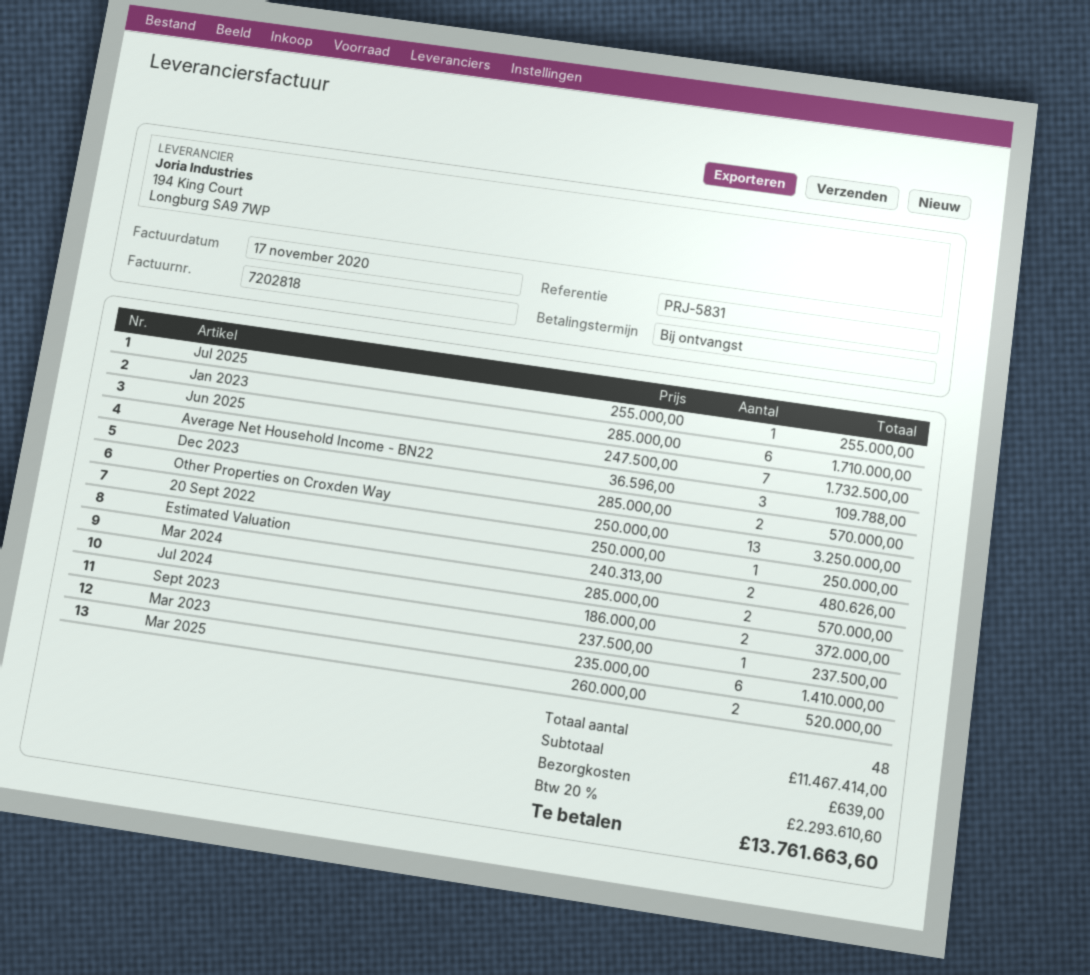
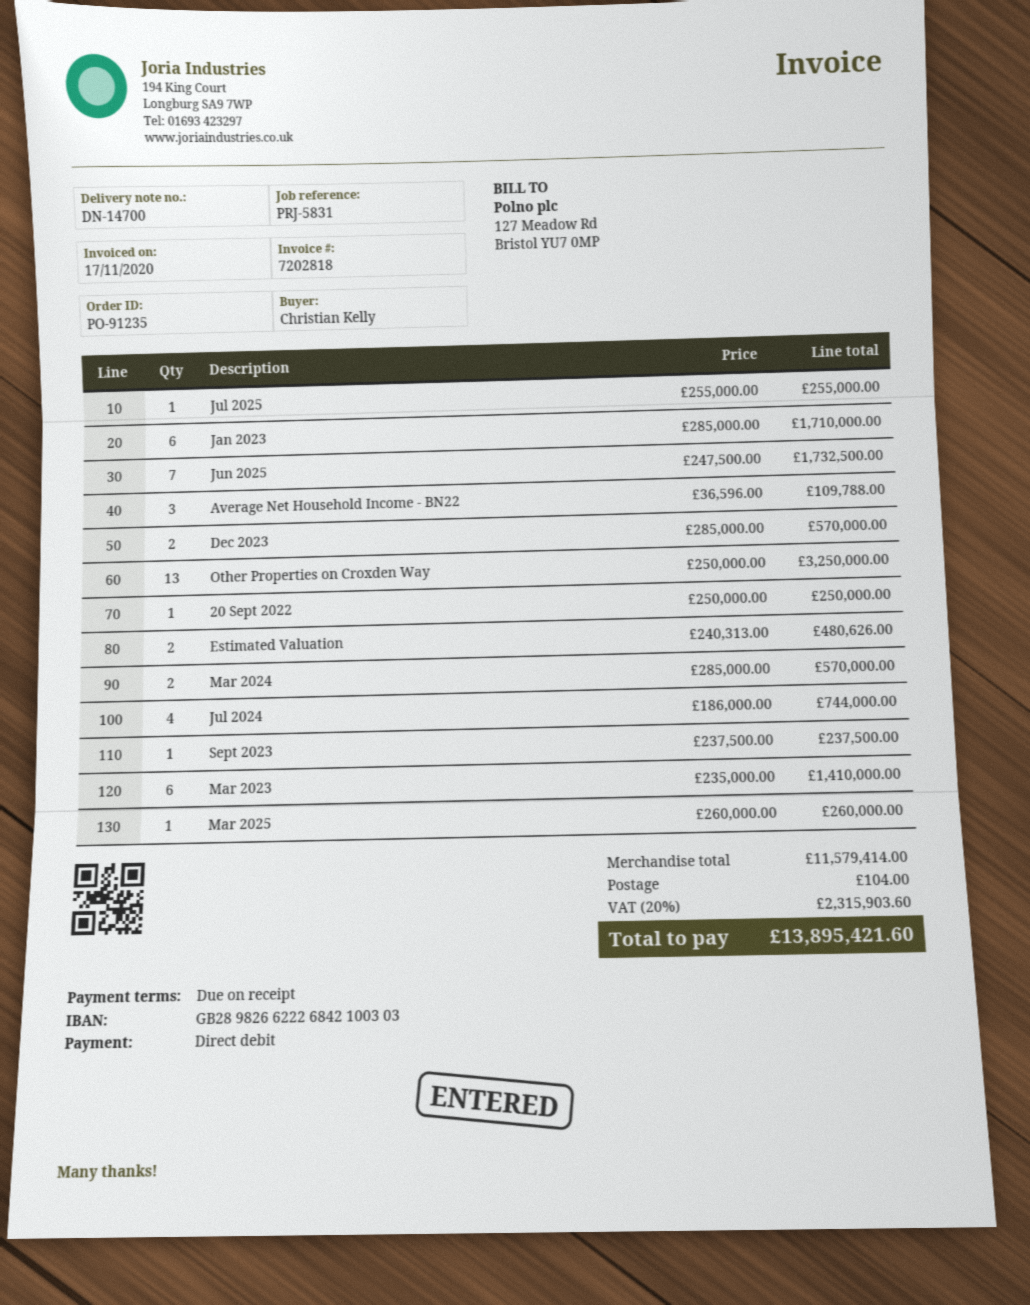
Jul 2024: 2 x 186000.00 = 372000.00 -> 4 x 186000.00 = 744000.00
Mar 2025: 2 x 260000.00 = 520000.00 -> 1 x 260000.00 = 260000.00
subtotal: 11467414.00 -> 11579414.00
shipping: 639.00 -> 104.00
tax: 20% = 2293610.60 -> 20% = 2315903.60
total: 13761663.60 -> 13895421.60

